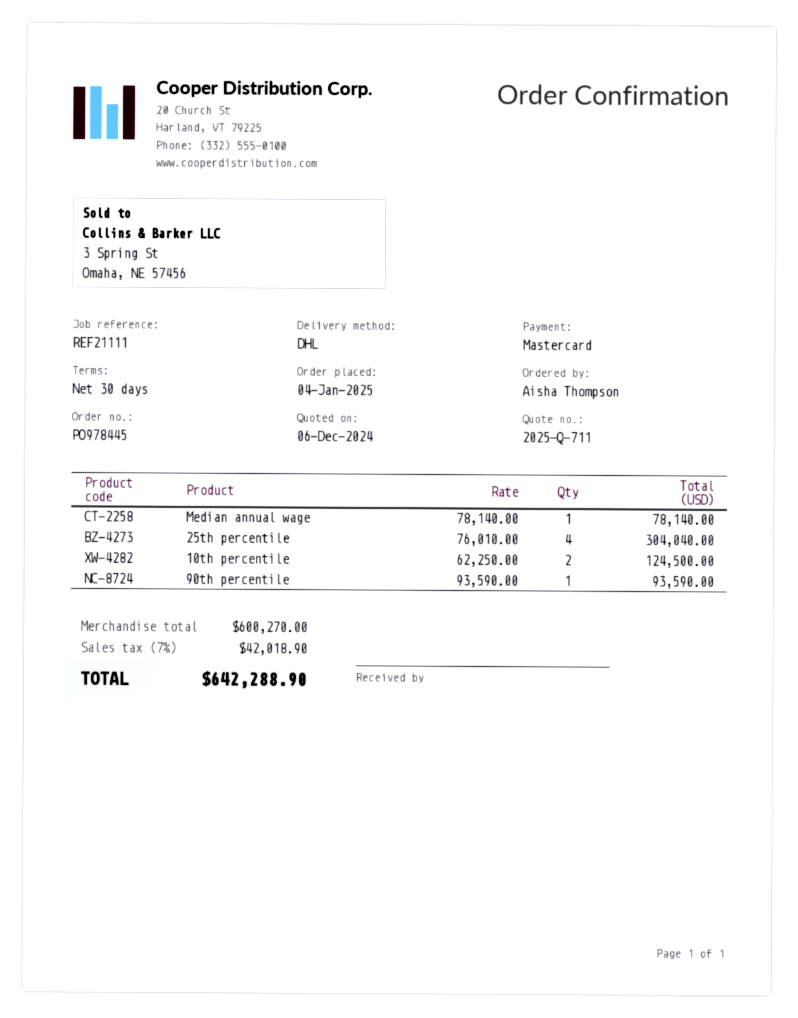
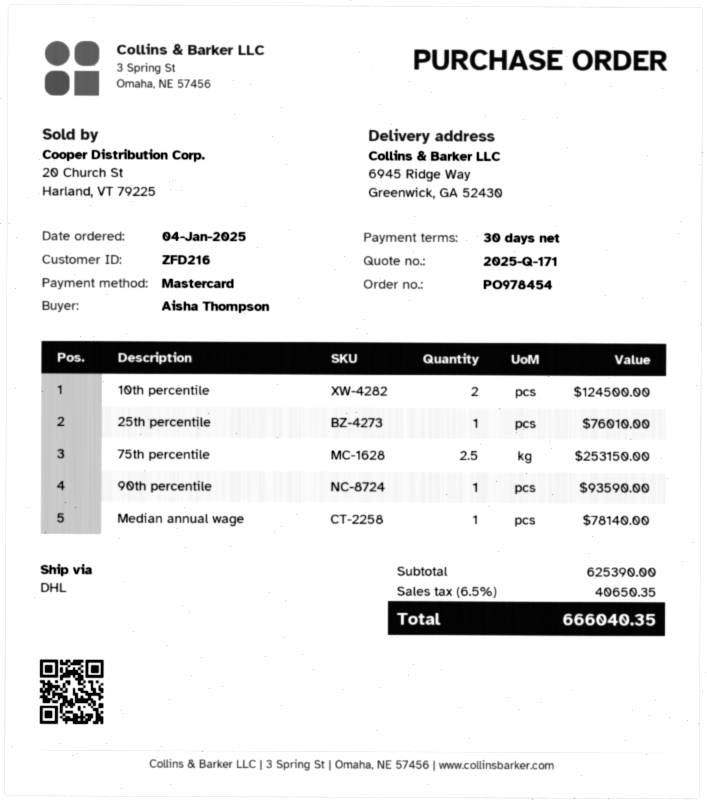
quote number: 2025-Q-711 -> 2025-Q-171
order number: PO978445 -> PO978454
25th percentile: 4 for 304040.00 -> 1 for 76010.00
75th percentile: none -> 2.5 for 253150.00
subtotal: 600270.00 -> 625390.00
tax: 7% = 42018.90 -> 6.5% = 40650.35
total: 642288.90 -> 666040.35

